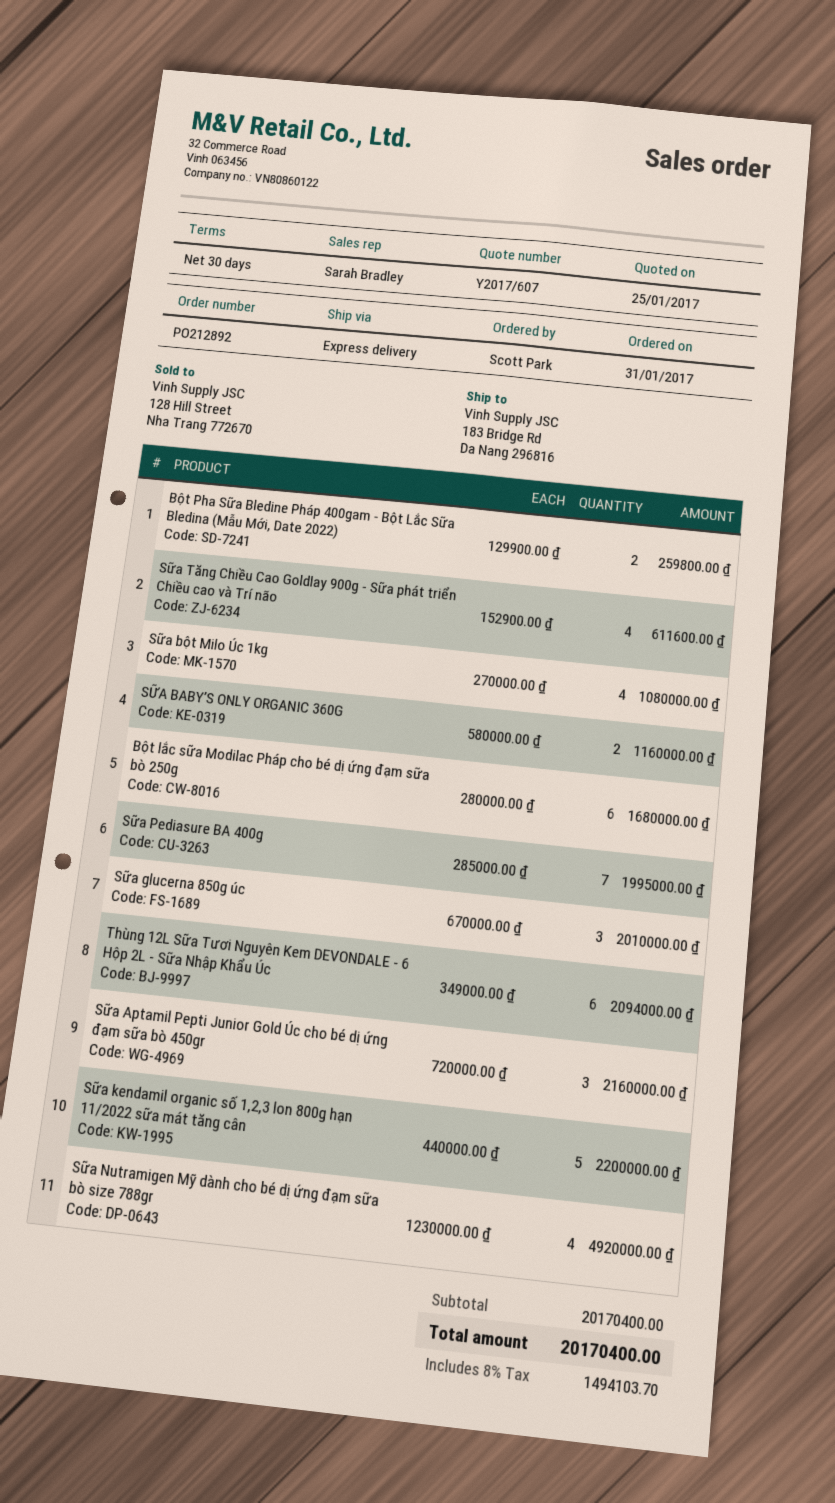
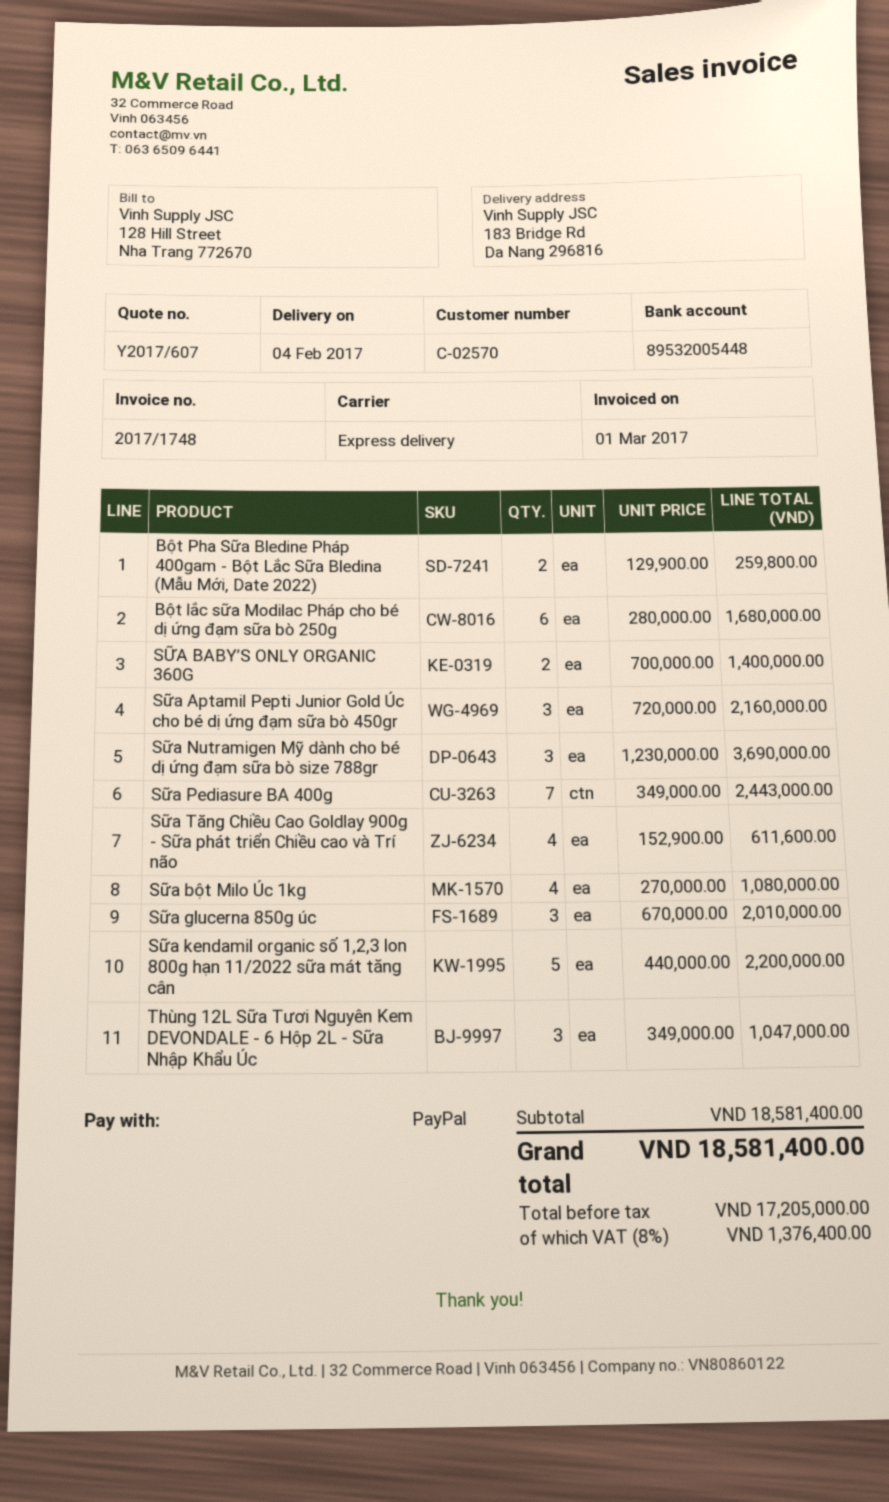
SỮA BABY’S ONLY ORGANIC 360G: 2 x 580000.00 = 1160000.00 -> 2 x 700000.00 = 1400000.00
Sữa Pediasure BA 400g: 7 x 285000.00 = 1995000.00 -> 7 x 349000.00 = 2443000.00
Thùng 12L Sữa Tươi Nguyên Kem DEVONDALE - 6 Hộp 2L - Sữa Nhập Khẩu Úc: 6 x 349000.00 = 2094000.00 -> 3 x 349000.00 = 1047000.00
Sữa Nutramigen Mỹ dành cho bé dị ứng đạm sữa bò size 788gr: 4 x 1230000.00 = 4920000.00 -> 3 x 1230000.00 = 3690000.00
subtotal: 20170400.00 -> 18581400.00
tax: 8% = 1494103.70 -> 8% = 1376400.00
total: 20170400.00 -> 18581400.00

